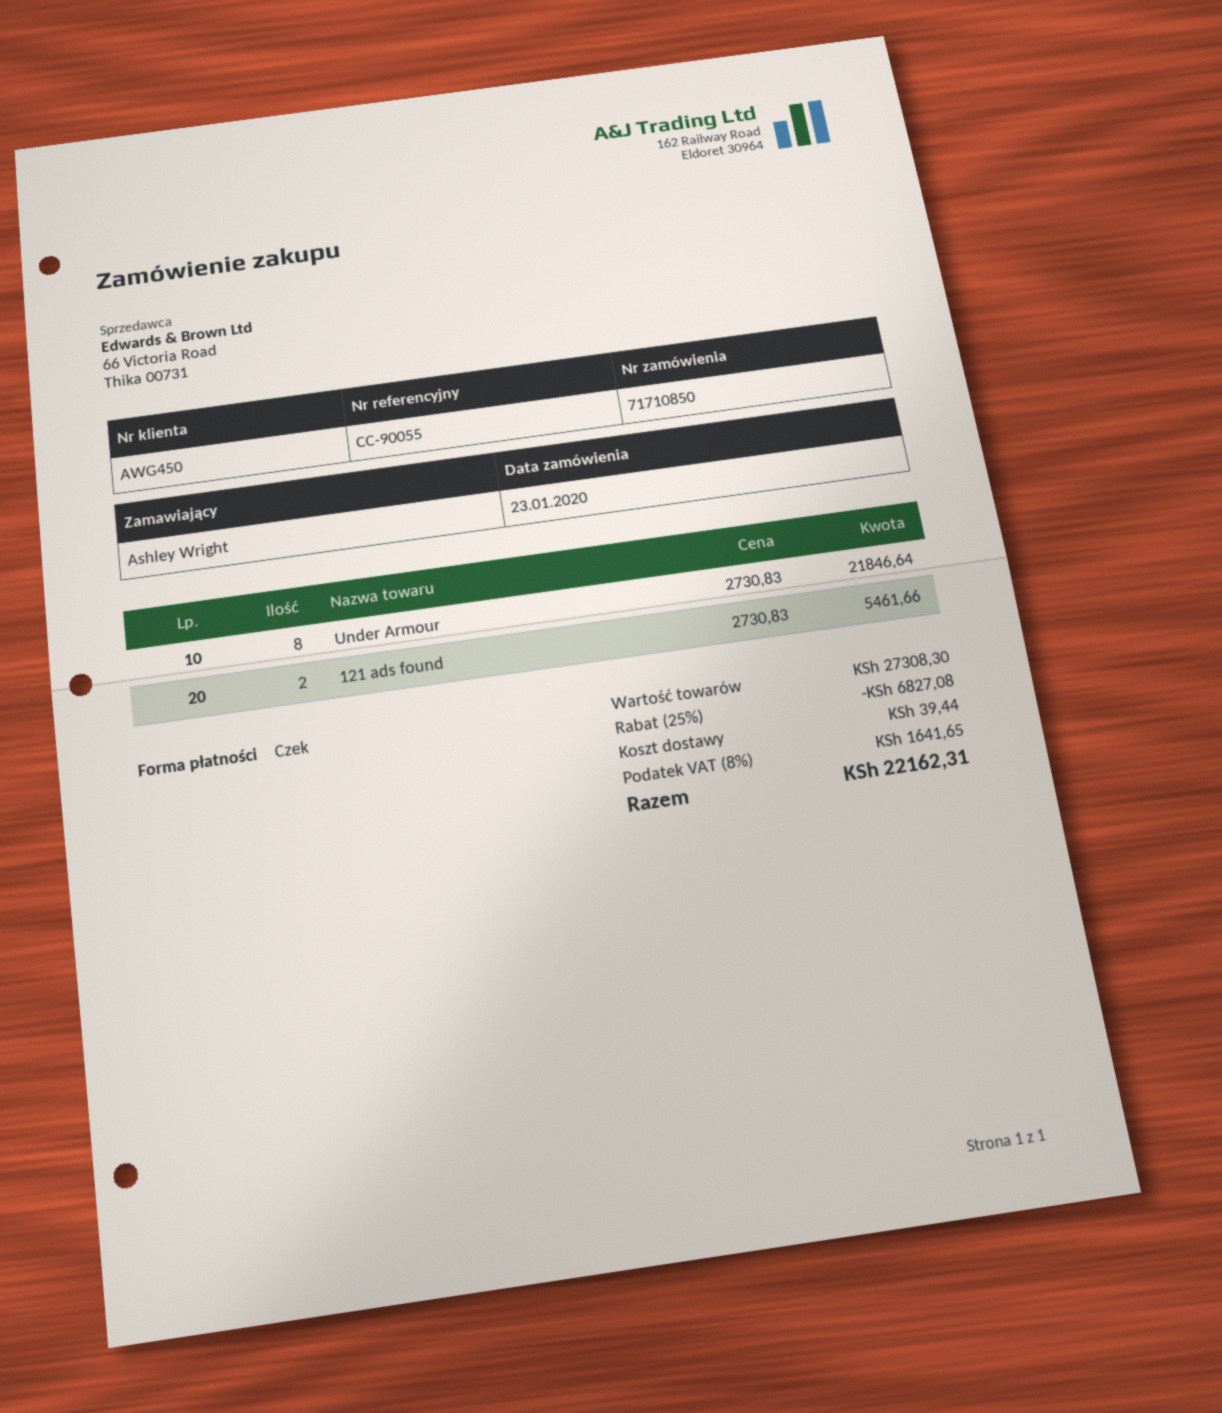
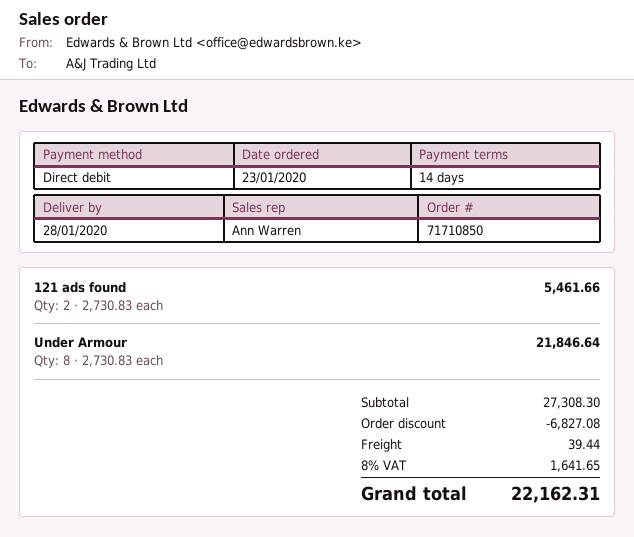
payment method: cheque -> direct debit

